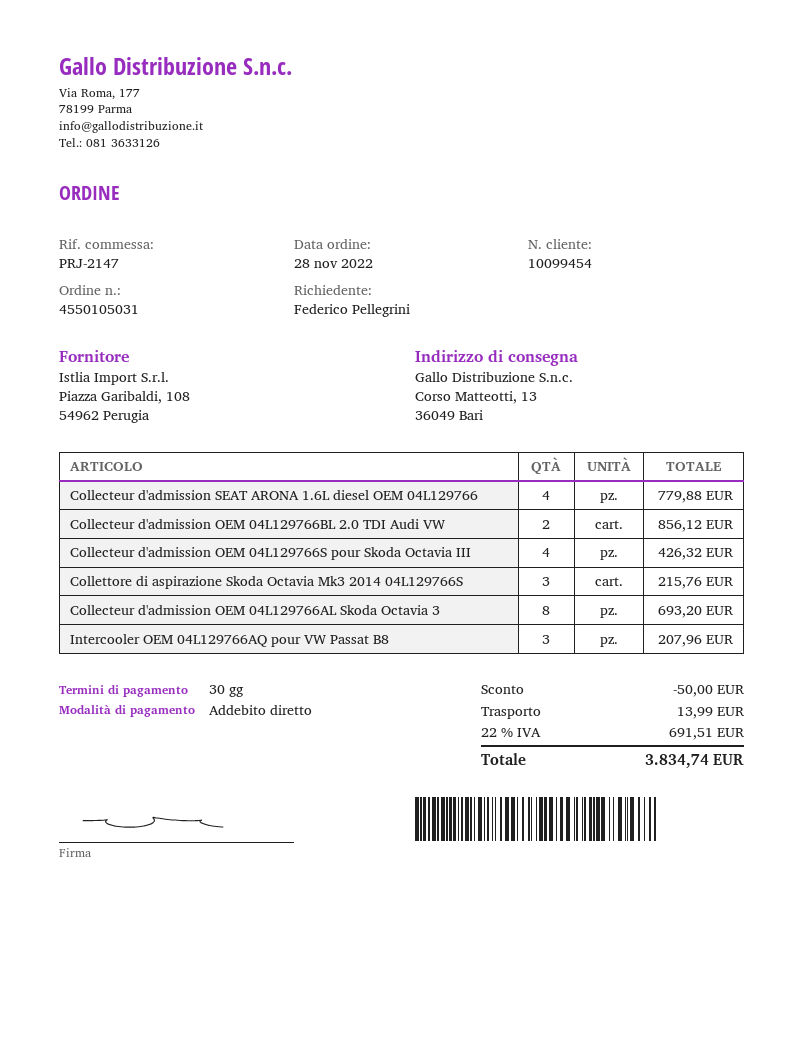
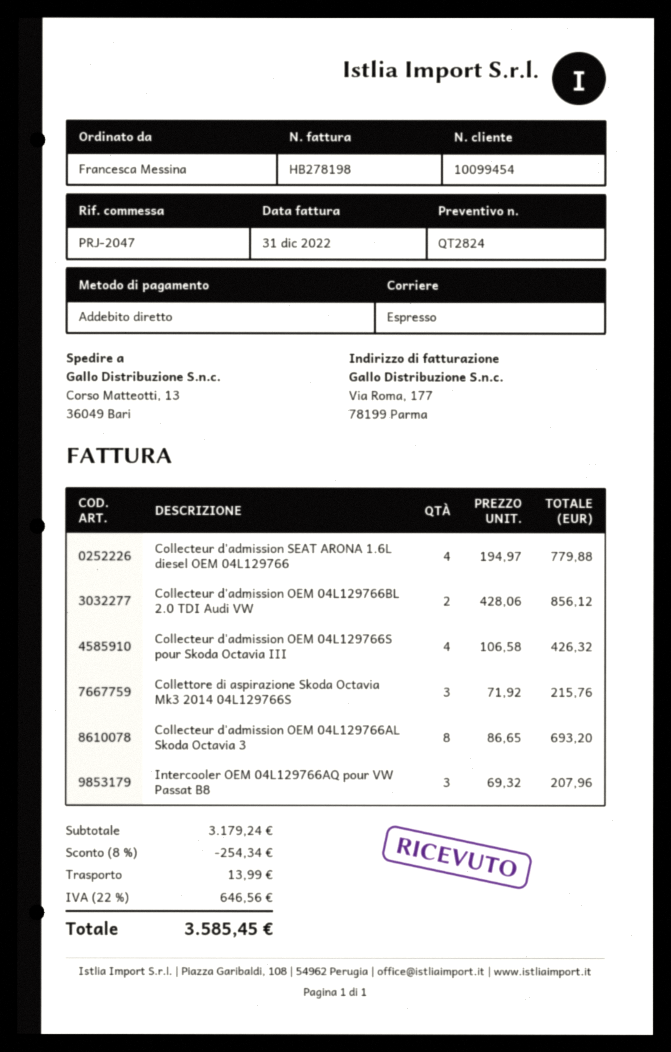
reference: PRJ-2147 -> PRJ-2047
ordered by: Federico Pellegrini -> Francesca Messina
discount: 50.00 -> 254.34
tax: 22% = 691.51 -> 22% = 646.56
total: 3834.74 -> 3585.45

